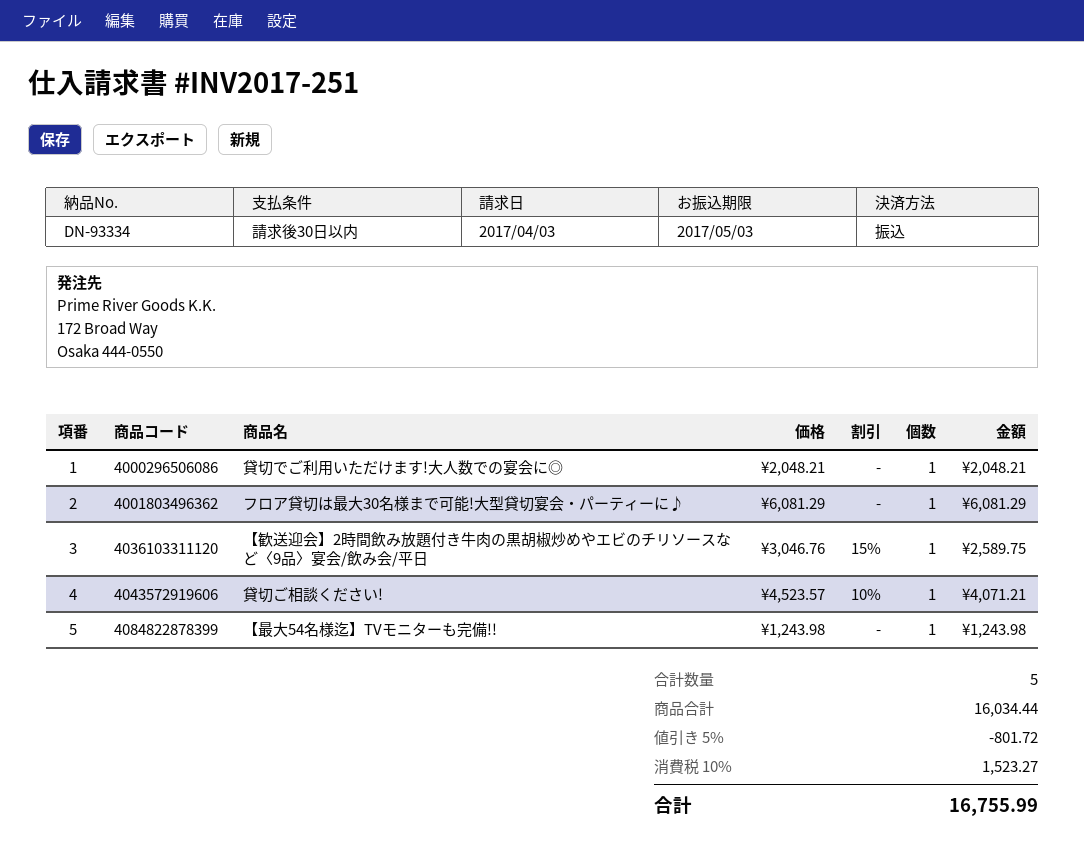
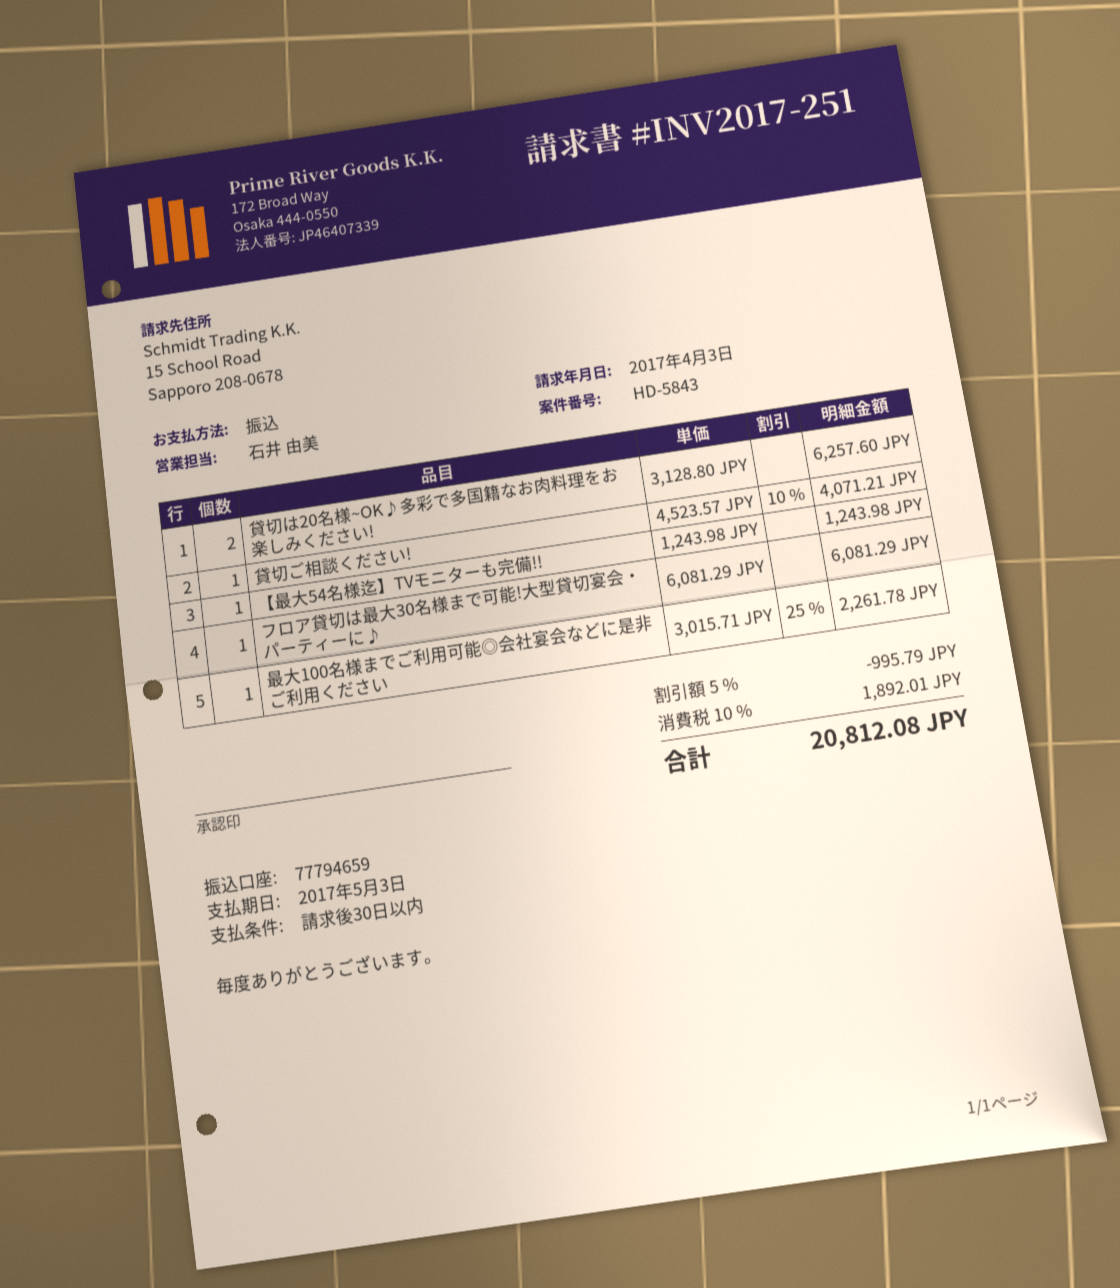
貸切でご利用いただけます!大人数での宴会に◎: 1 x 2048.21 = 2048.21 -> none
【歓送迎会】2時間飲み放題付き牛肉の黒胡椒炒めやエビのチリソースなど〈9品〉宴会/飲み会/平日: 1 x 3046.76 - 15% = 2589.75 -> none
貸切は20名様~OK♪多彩で多国籍なお肉料理をお楽しみください!: none -> 2 x 3128.80 = 6257.60
最大100名様までご利用可能◎会社宴会などに是非ご利用ください: none -> 1 x 3015.71 - 25% = 2261.78
discount: 5% = 801.72 -> 5% = 995.79
tax: 10% = 1523.27 -> 10% = 1892.01
total: 16755.99 -> 20812.08

